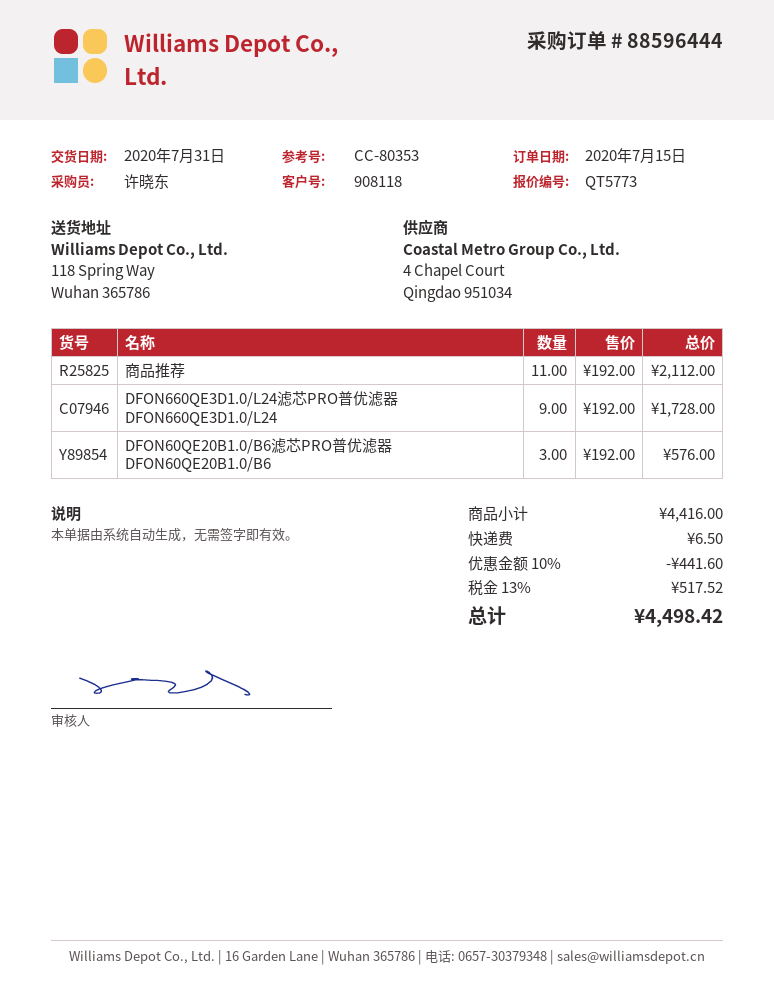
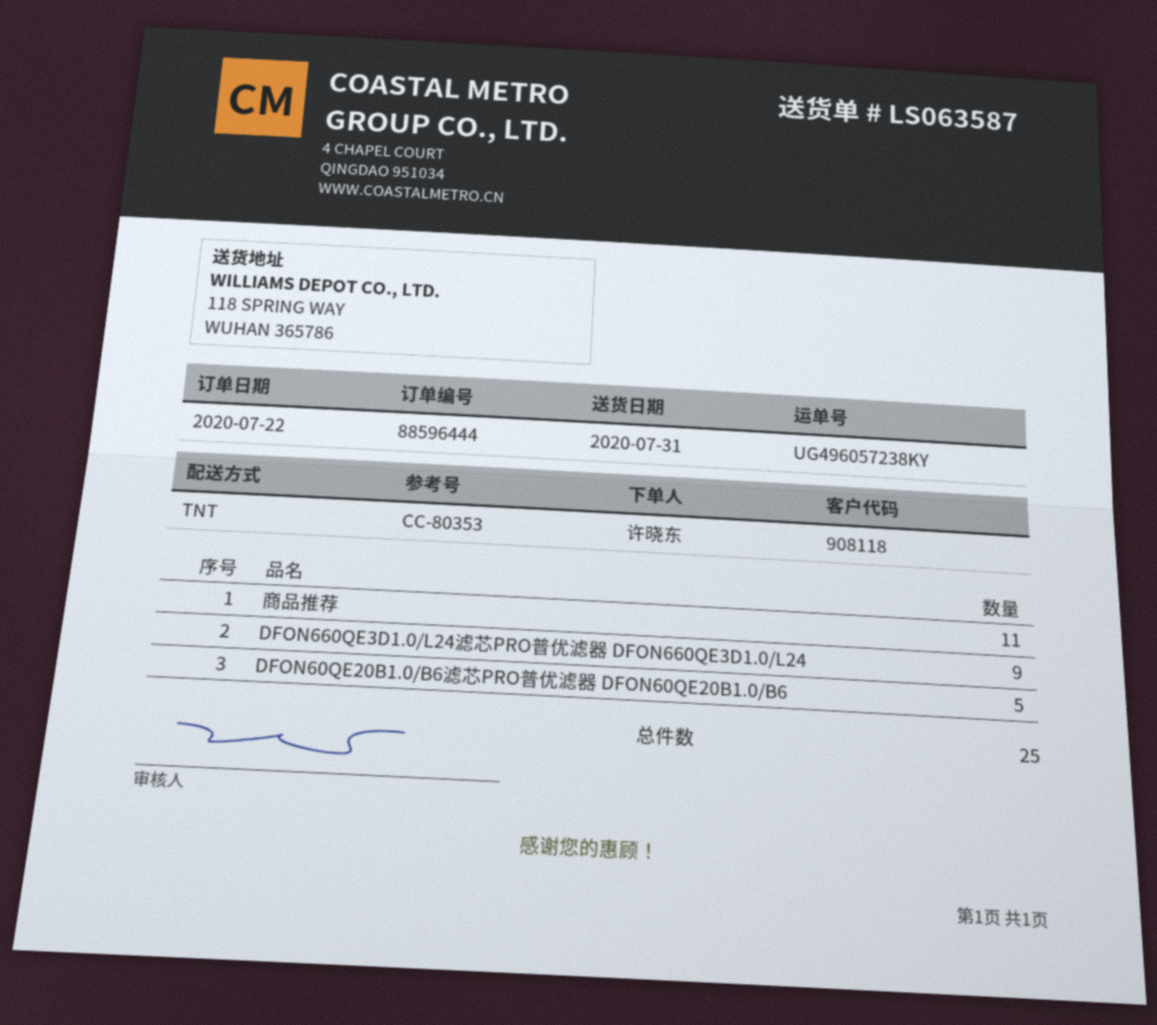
order date: 2020-07-15 -> 2020-07-22
DFON60QE20B1.0/B6滤芯PRO普优滤器 DFON60QE20B1.0/B6: 3 -> 5

